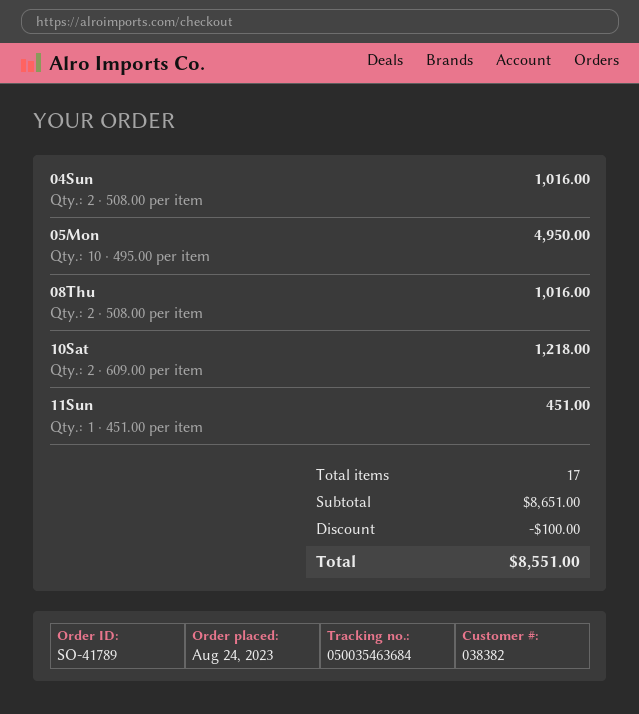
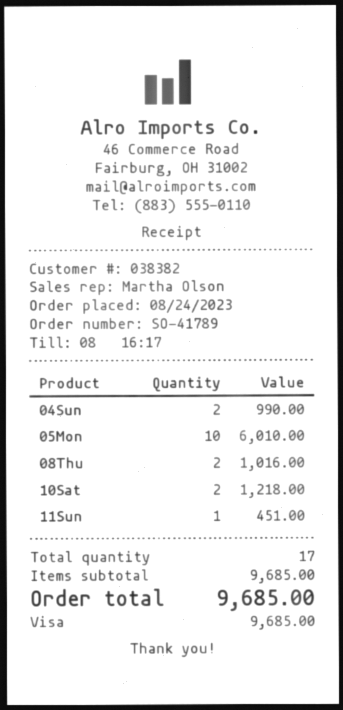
04Sun: 2 for 1016.00 -> 2 for 990.00
05Mon: 10 for 4950.00 -> 10 for 6010.00
subtotal: 8651.00 -> 9685.00
discount: 100.00 -> none
total: 8551.00 -> 9685.00

